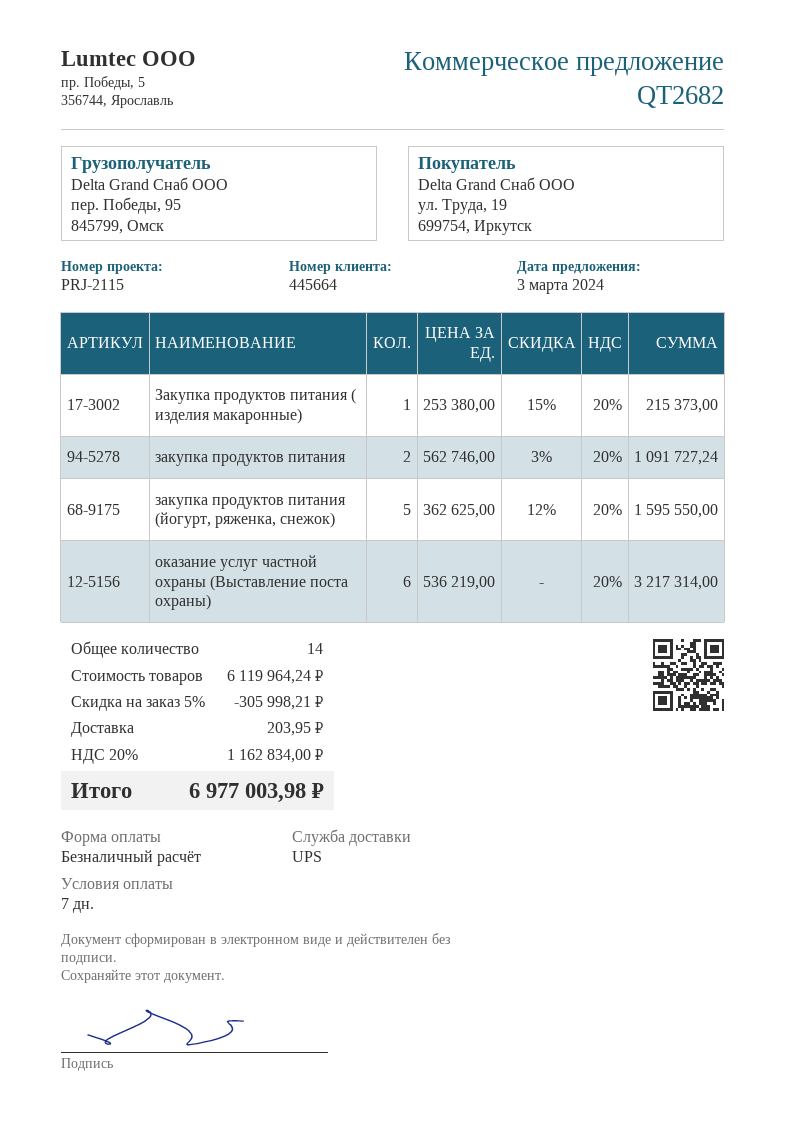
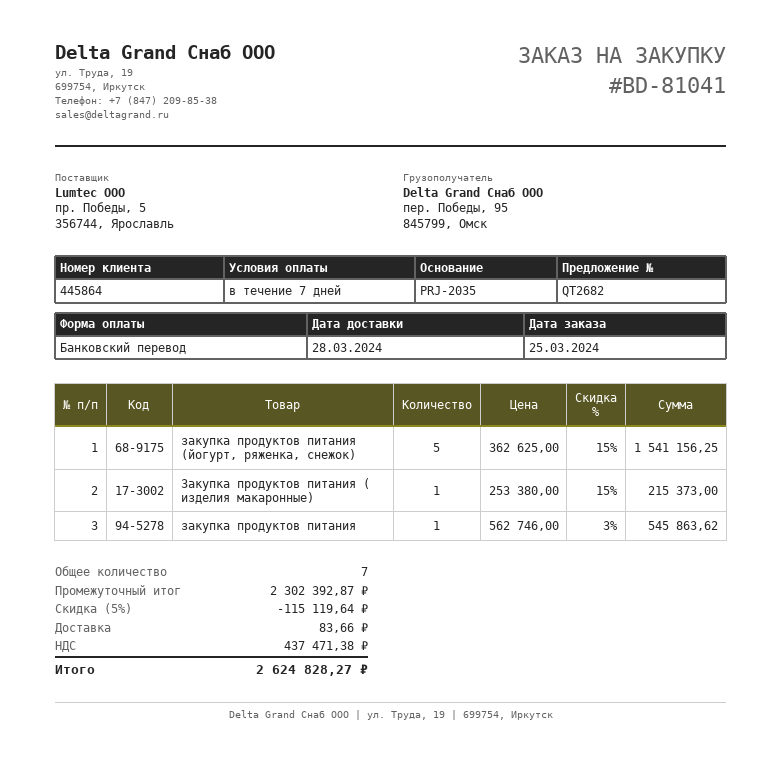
customer number: 445664 -> 445864
reference: PRJ-2115 -> PRJ-2035
закупка продуктов питания: 2 x 562746.00 - 3% = 1091727.24 -> 1 x 562746.00 - 3% = 545863.62
закупка продуктов питания (йогурт, ряженка, снежок): 5 x 362625.00 - 12% = 1595550.00 -> 5 x 362625.00 - 15% = 1541156.25
оказание услуг частной охраны (Выставление поста охраны): 6 x 536219.00 = 3217314.00 -> none
total quantity: 14 -> 7
subtotal: 6119964.24 -> 2302392.87
discount: 5% = 305998.21 -> 5% = 115119.64
shipping: 203.95 -> 83.66
tax: 1162834.00 -> 437471.38
total: 6977003.98 -> 2624828.27

